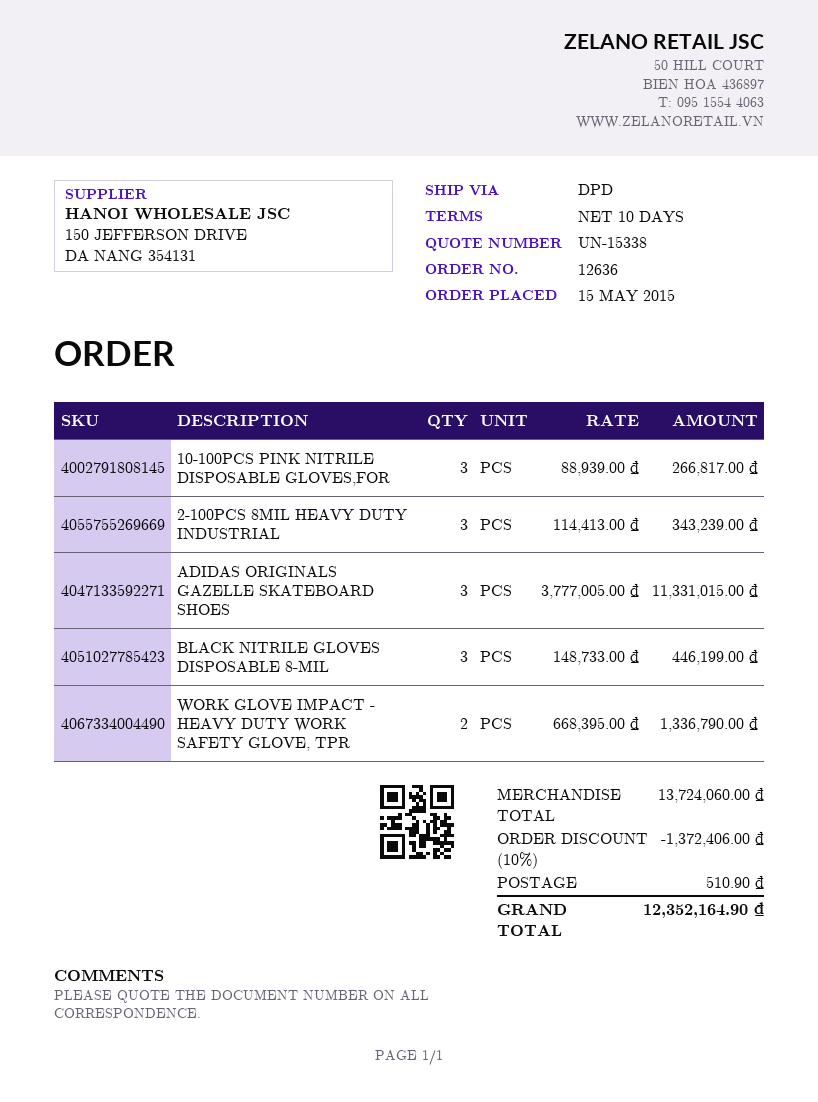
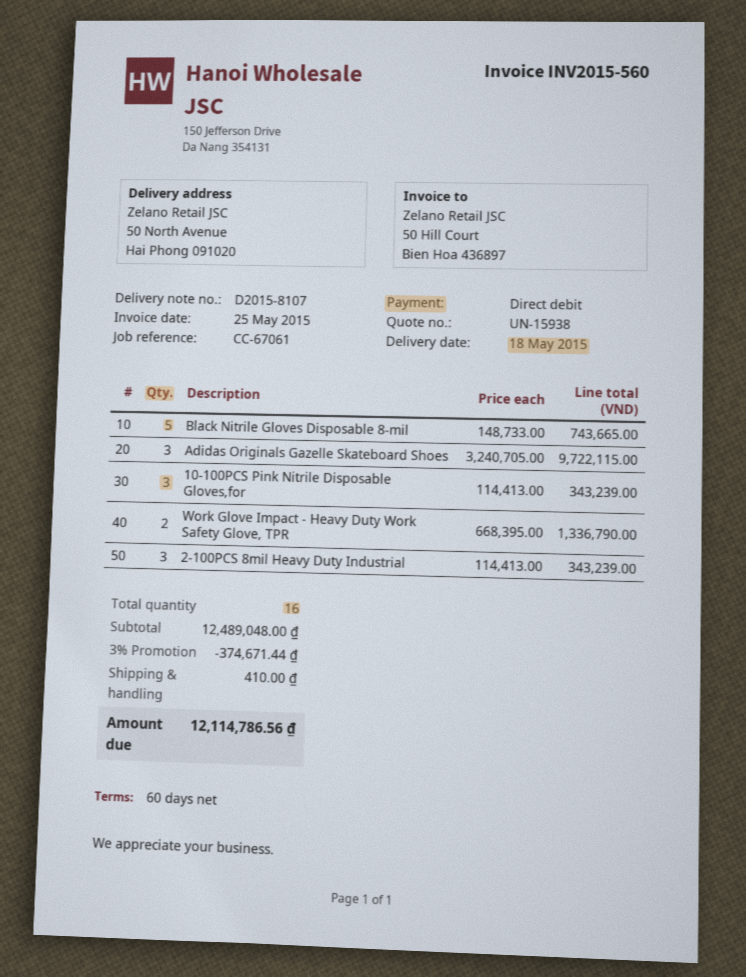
quote number: UN-15338 -> UN-15938
payment terms: 10 days -> 60 days
10-100PCS PINK NITRILE DISPOSABLE GLOVES,FOR: 3 x 88939.00 = 266817.00 -> 3 x 114413.00 = 343239.00
ADIDAS ORIGINALS GAZELLE SKATEBOARD SHOES: 3 x 3777005.00 = 11331015.00 -> 3 x 3240705.00 = 9722115.00
BLACK NITRILE GLOVES DISPOSABLE 8-MIL: 3 x 148733.00 = 446199.00 -> 5 x 148733.00 = 743665.00
subtotal: 13724060.00 -> 12489048.00
discount: 10% = 1372406.00 -> 3% = 374671.44
shipping: 510.90 -> 410.00
total: 12352164.90 -> 12114786.56

